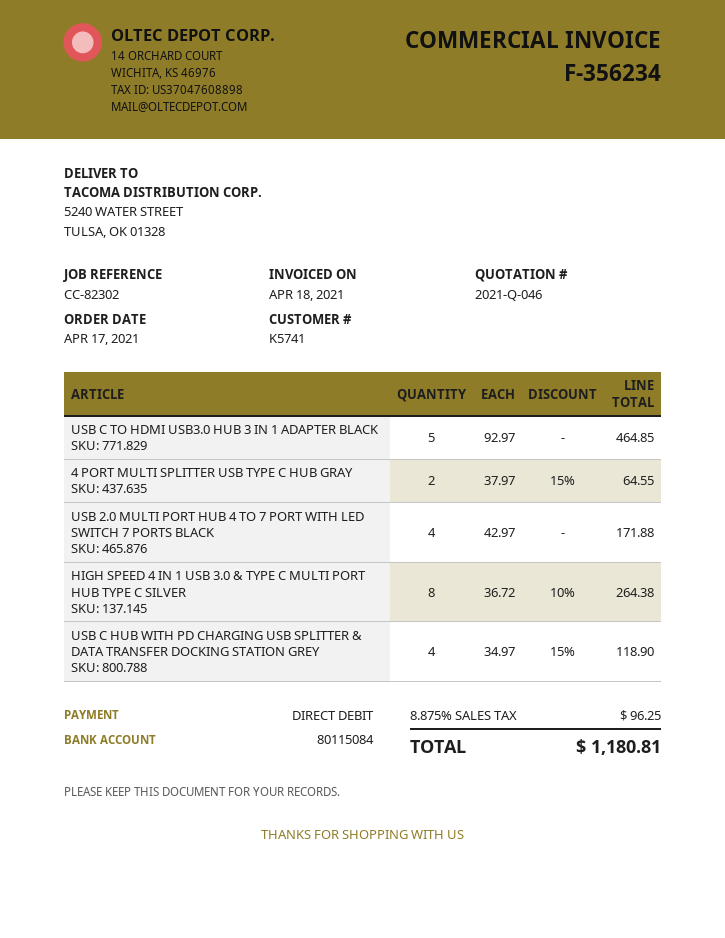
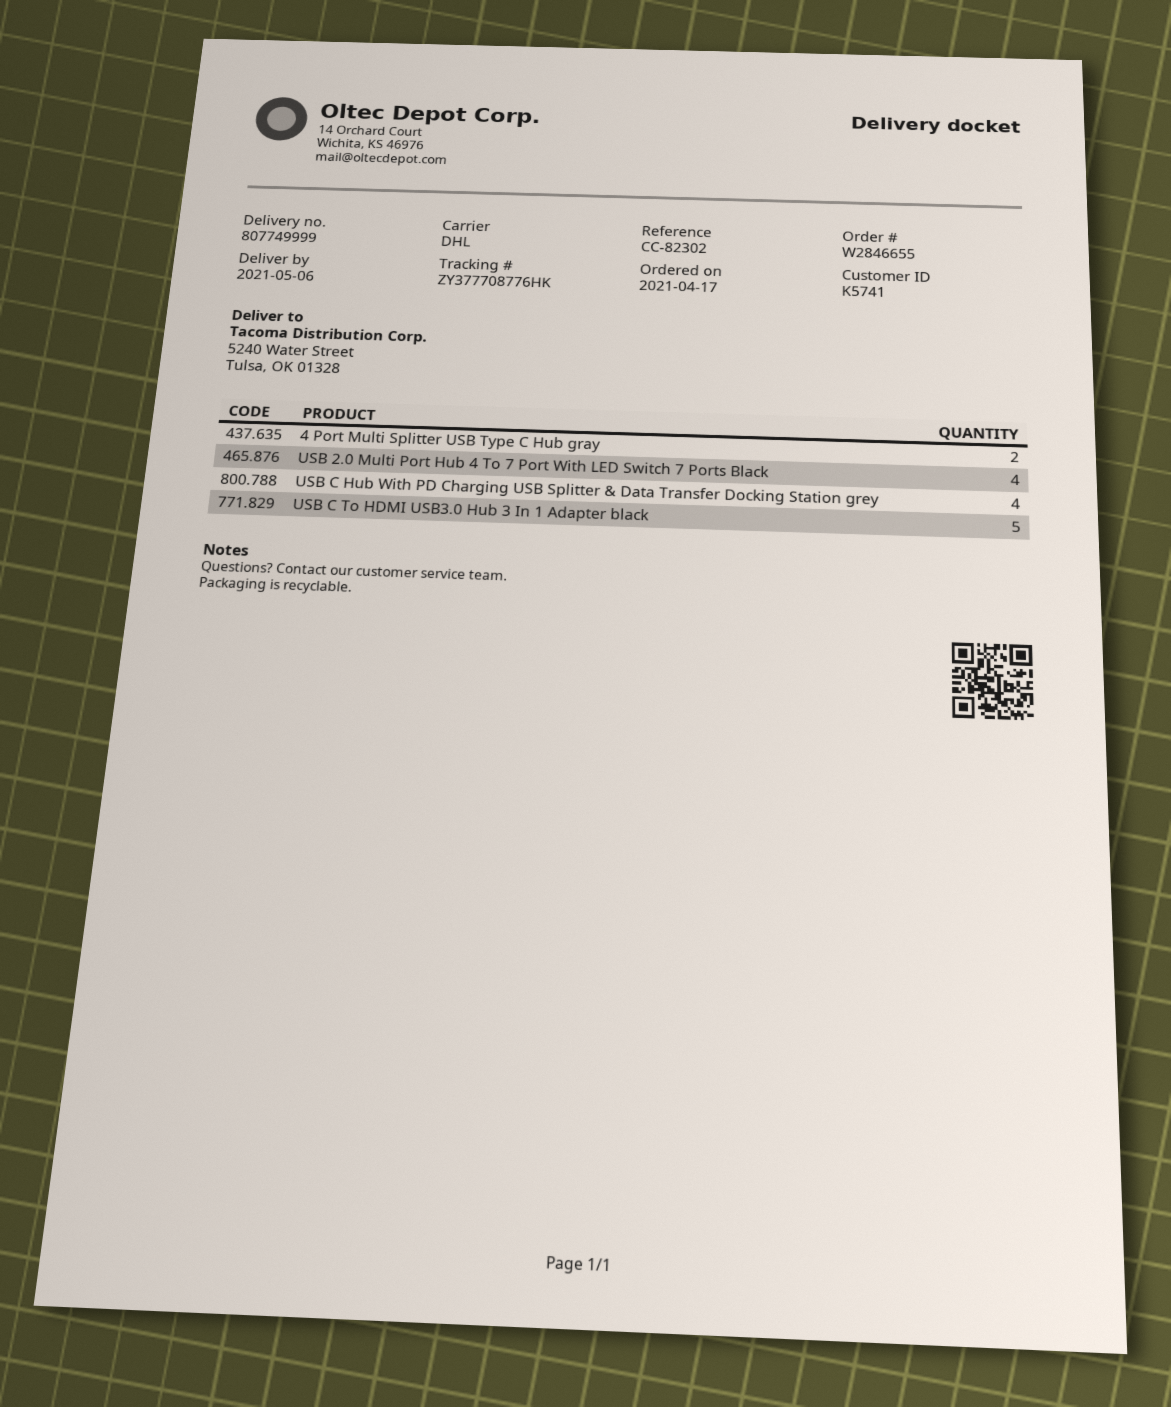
HIGH SPEED 4 IN 1 USB 3.0 & TYPE C MULTI PORT HUB TYPE C SILVER: 8 -> none

